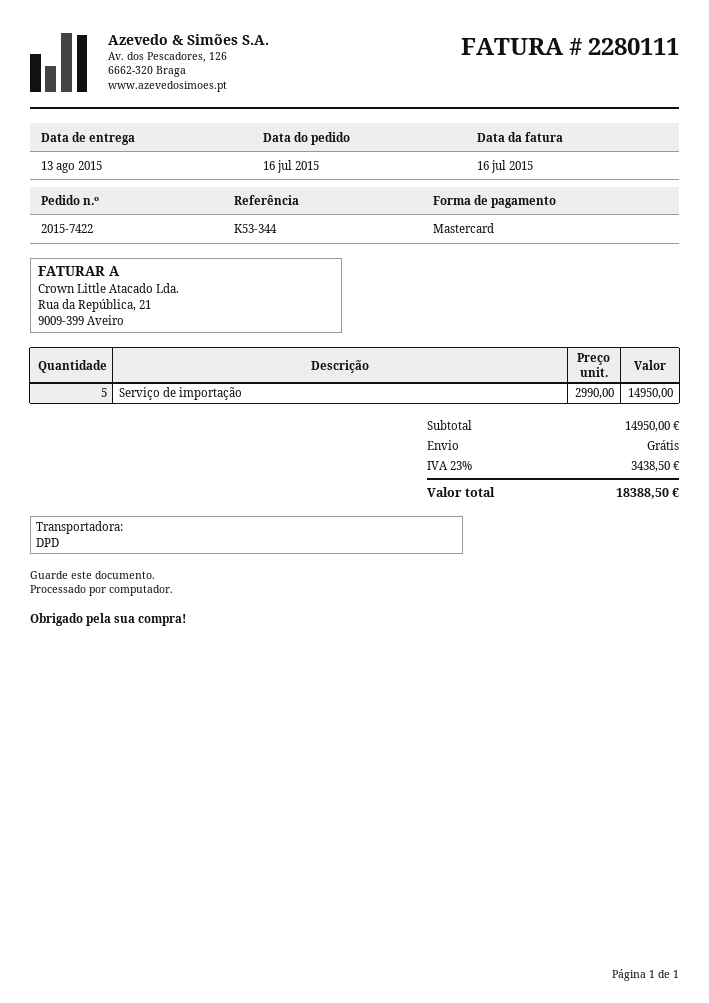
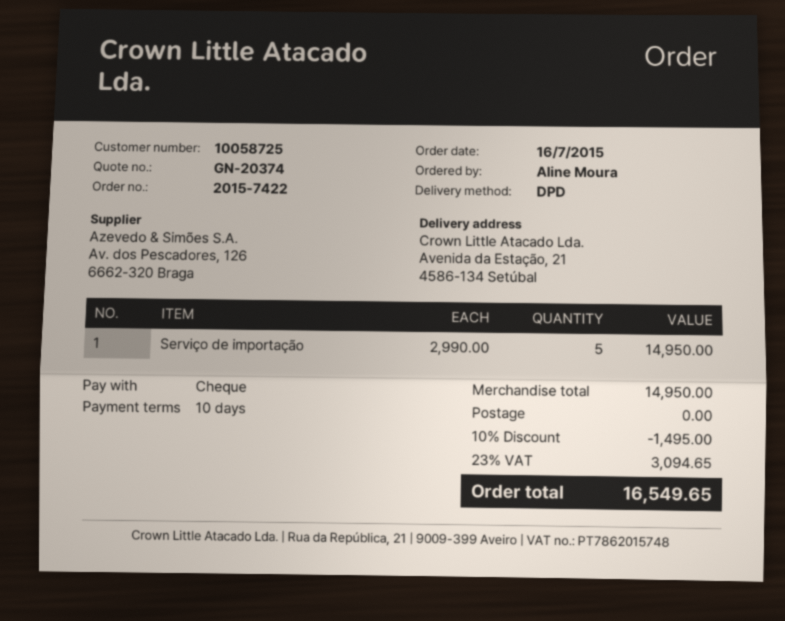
payment method: Mastercard -> cheque
discount: none -> 10% = 1495.00
tax: 23% = 3438.50 -> 23% = 3094.65
total: 18388.50 -> 16549.65

